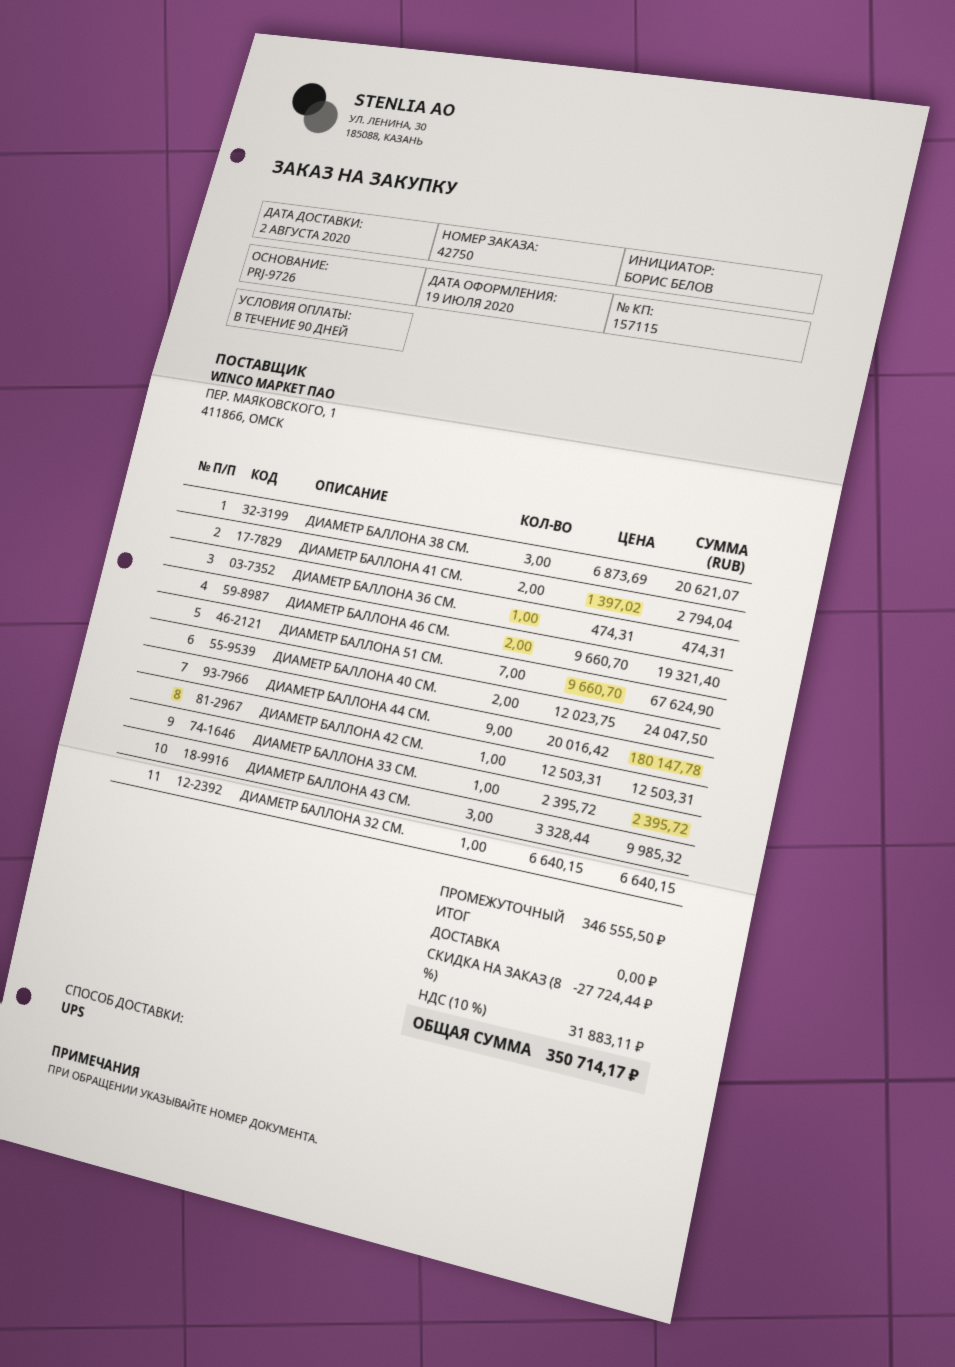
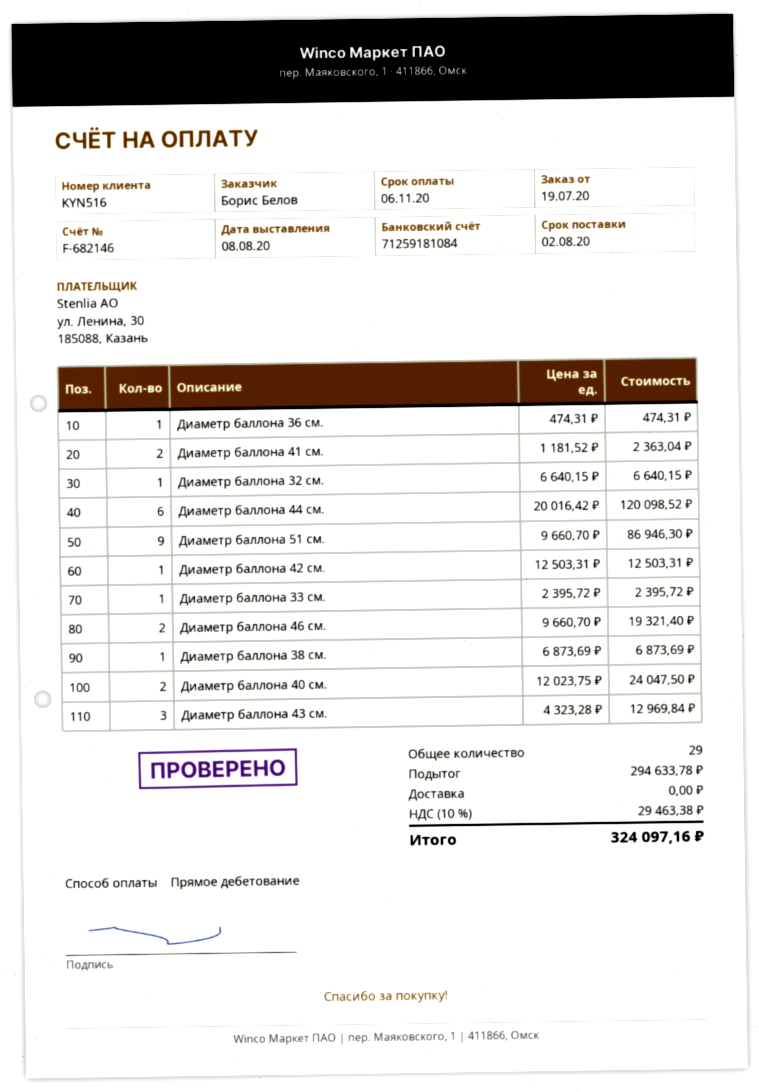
ДИАМЕТР БАЛЛОНА 38 СМ.: 3 x 6873.69 = 20621.07 -> 1 x 6873.69 = 6873.69
ДИАМЕТР БАЛЛОНА 41 СМ.: 2 x 1397.02 = 2794.04 -> 2 x 1181.52 = 2363.04
ДИАМЕТР БАЛЛОНА 51 СМ.: 7 x 9660.70 = 67624.90 -> 9 x 9660.70 = 86946.30
ДИАМЕТР БАЛЛОНА 44 СМ.: 9 x 20016.42 = 180147.78 -> 6 x 20016.42 = 120098.52
ДИАМЕТР БАЛЛОНА 43 СМ.: 3 x 3328.44 = 9985.32 -> 3 x 4323.28 = 12969.84
subtotal: 346555.50 -> 294633.78
discount: 8% = 27724.44 -> none
tax: 10% = 31883.11 -> 10% = 29463.38
total: 350714.17 -> 324097.16

